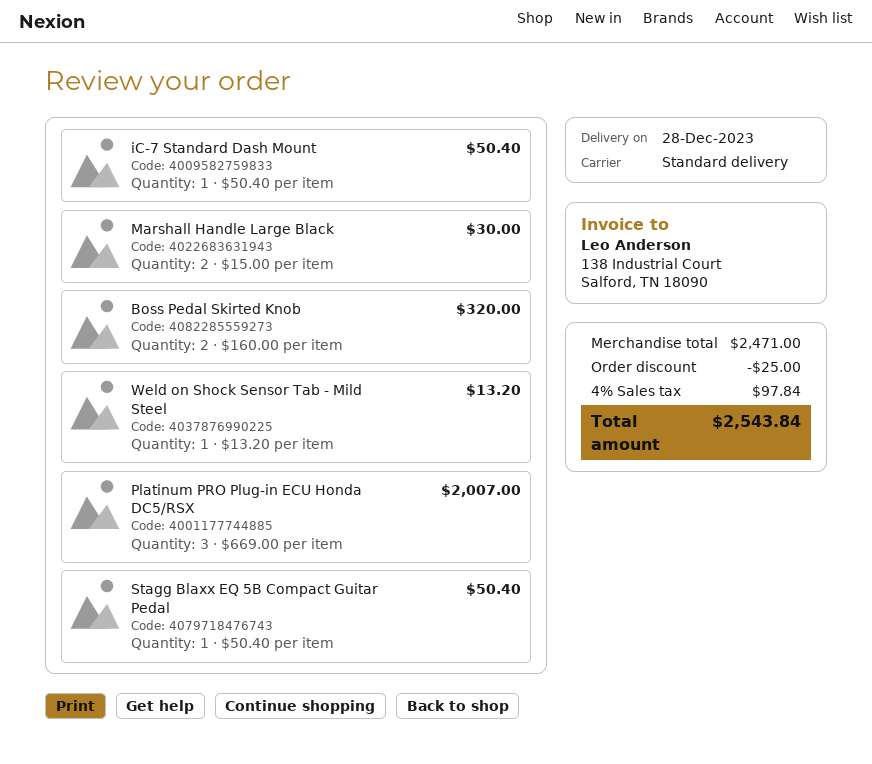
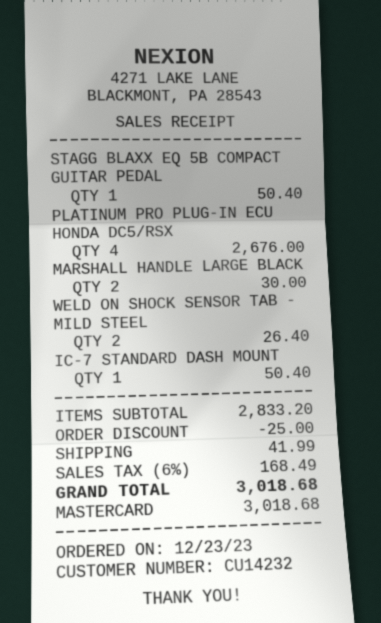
Boss Pedal Skirted Knob: 2 for 320.00 -> none
Weld on Shock Sensor Tab - Mild Steel: 1 for 13.20 -> 2 for 26.40
Platinum PRO Plug-in ECU Honda DC5/RSX: 3 for 2007.00 -> 4 for 2676.00
subtotal: 2471.00 -> 2833.20
shipping: none -> 41.99
tax: 4% = 97.84 -> 6% = 168.49
total: 2543.84 -> 3018.68

